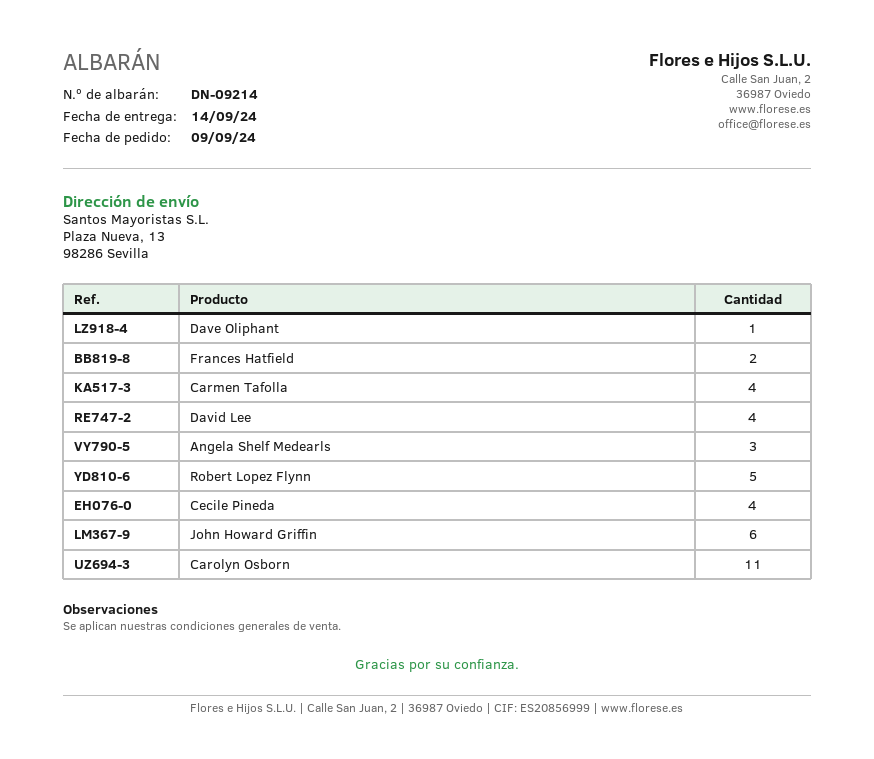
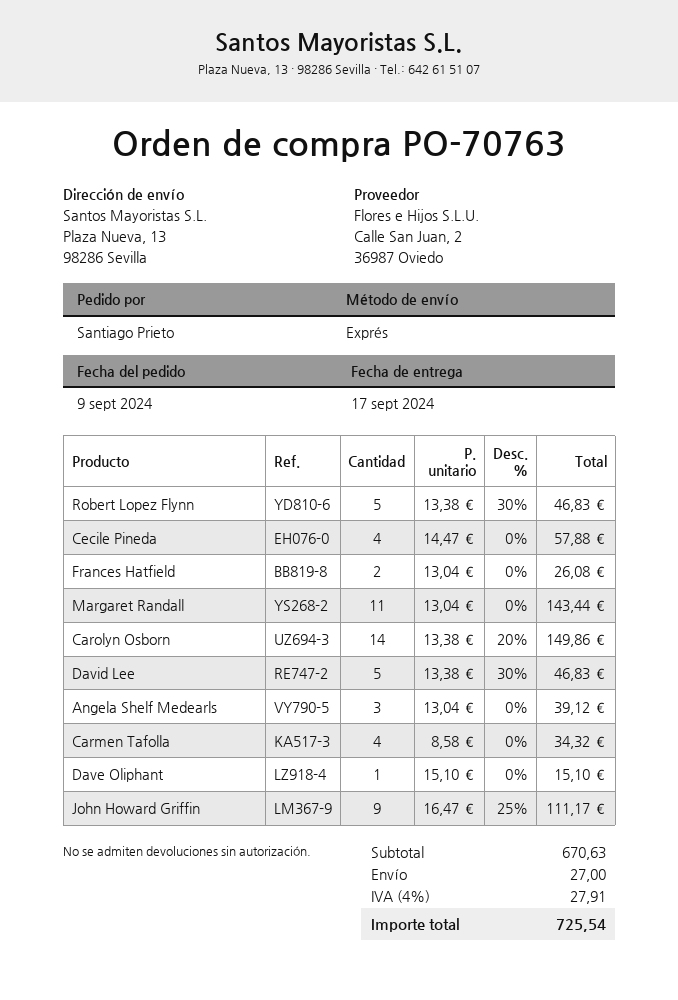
delivery date: 2024-09-14 -> 2024-09-17
David Lee: 4 -> 5
John Howard Griffin: 6 -> 9
Carolyn Osborn: 11 -> 14
Margaret Randall: none -> 11

